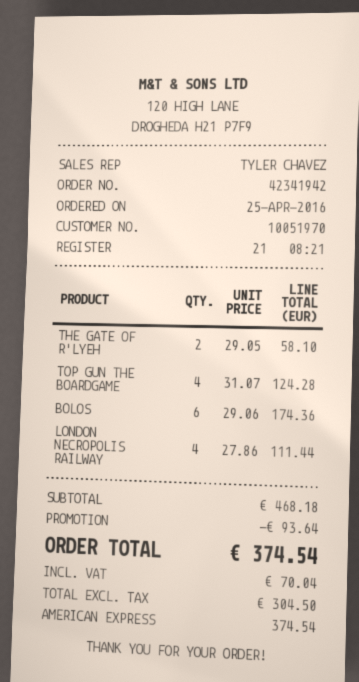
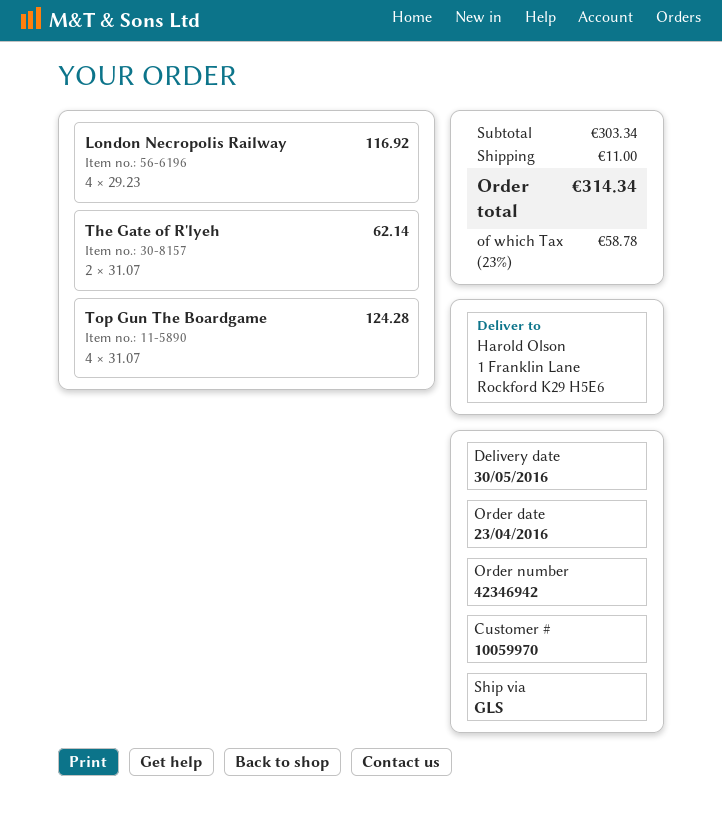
order number: 42341942 -> 42346942
order date: 2016-04-25 -> 2016-04-23
customer number: 10051970 -> 10059970
THE GATE OF R'LYEH: 2 x 29.05 = 58.10 -> 2 x 31.07 = 62.14
BOLOS: 6 x 29.06 = 174.36 -> none
LONDON NECROPOLIS RAILWAY: 4 x 27.86 = 111.44 -> 4 x 29.23 = 116.92
subtotal: 468.18 -> 303.34
discount: 93.64 -> none
shipping: none -> 11.00
tax: 70.04 -> 58.78
total: 374.54 -> 314.34

